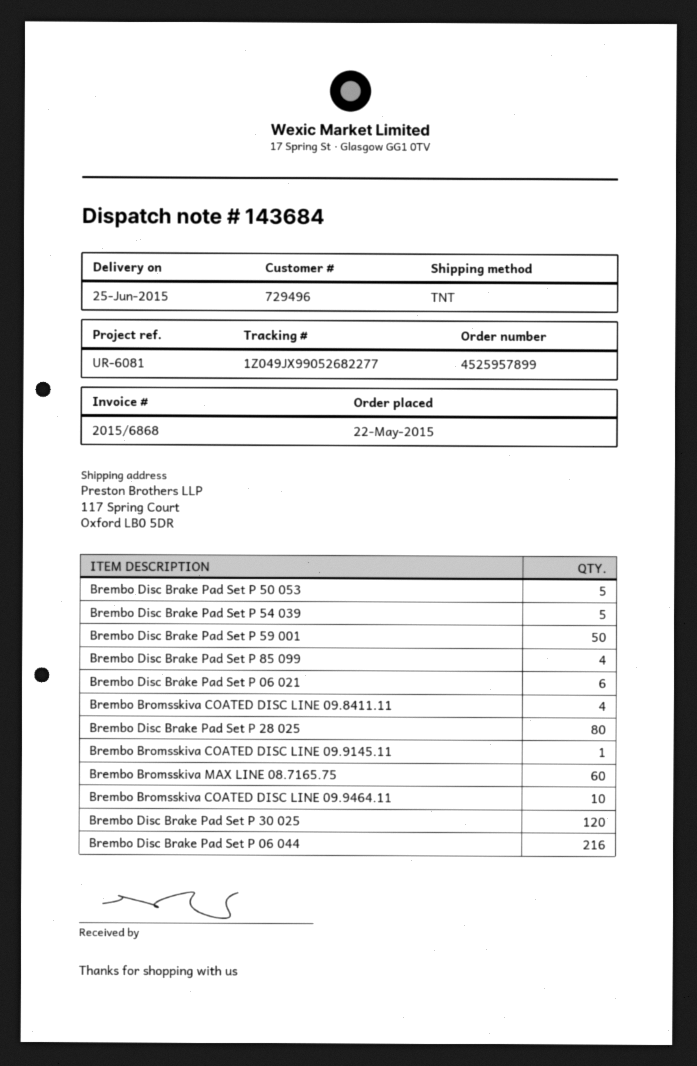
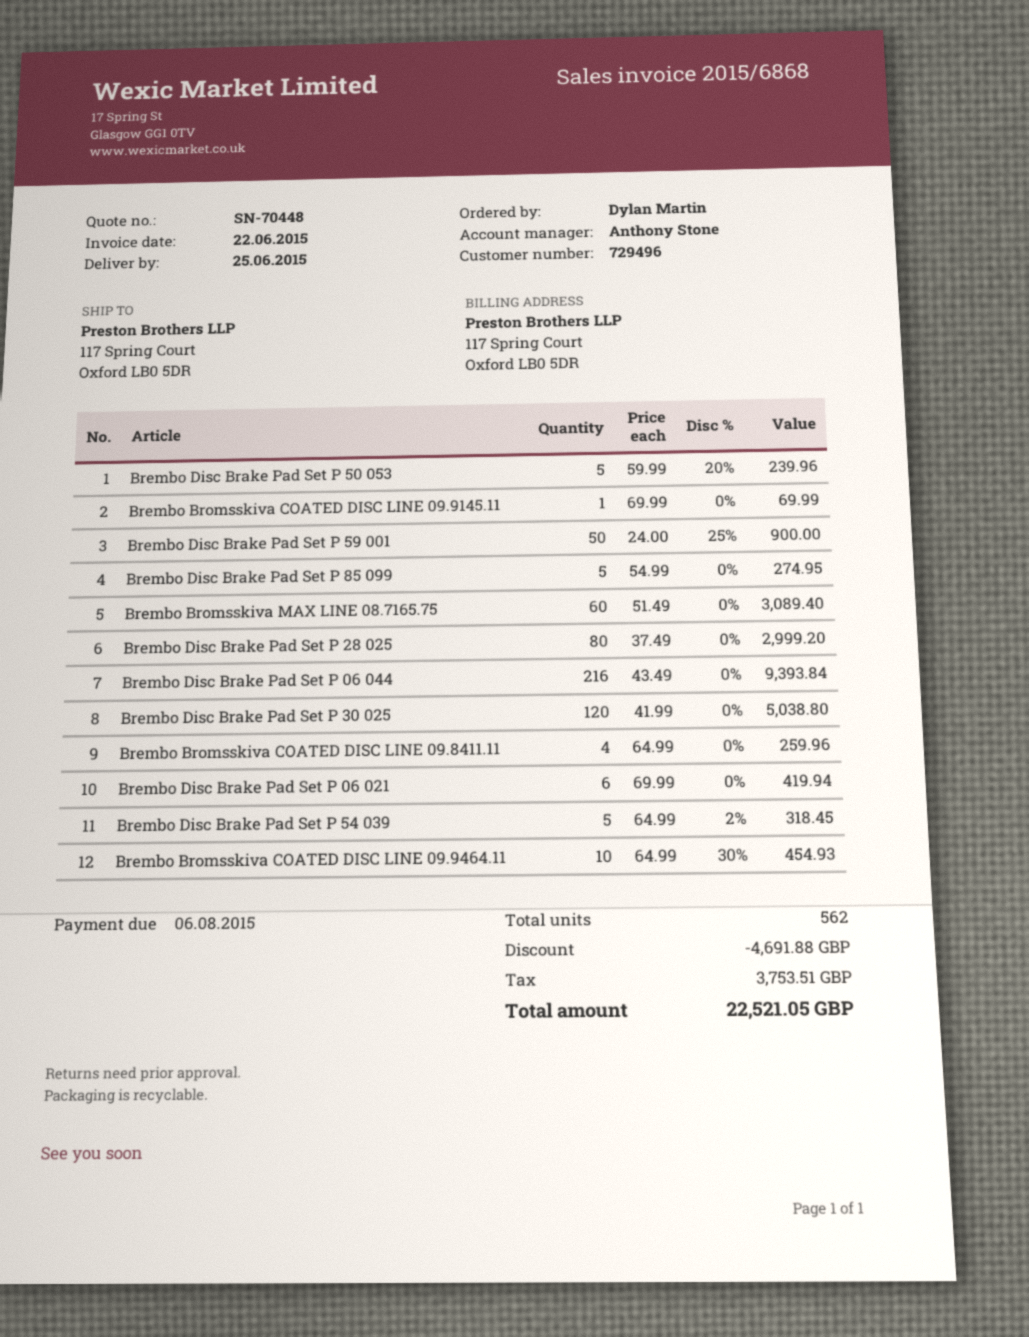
Brembo Disc Brake Pad Set P 85 099: 4 -> 5

